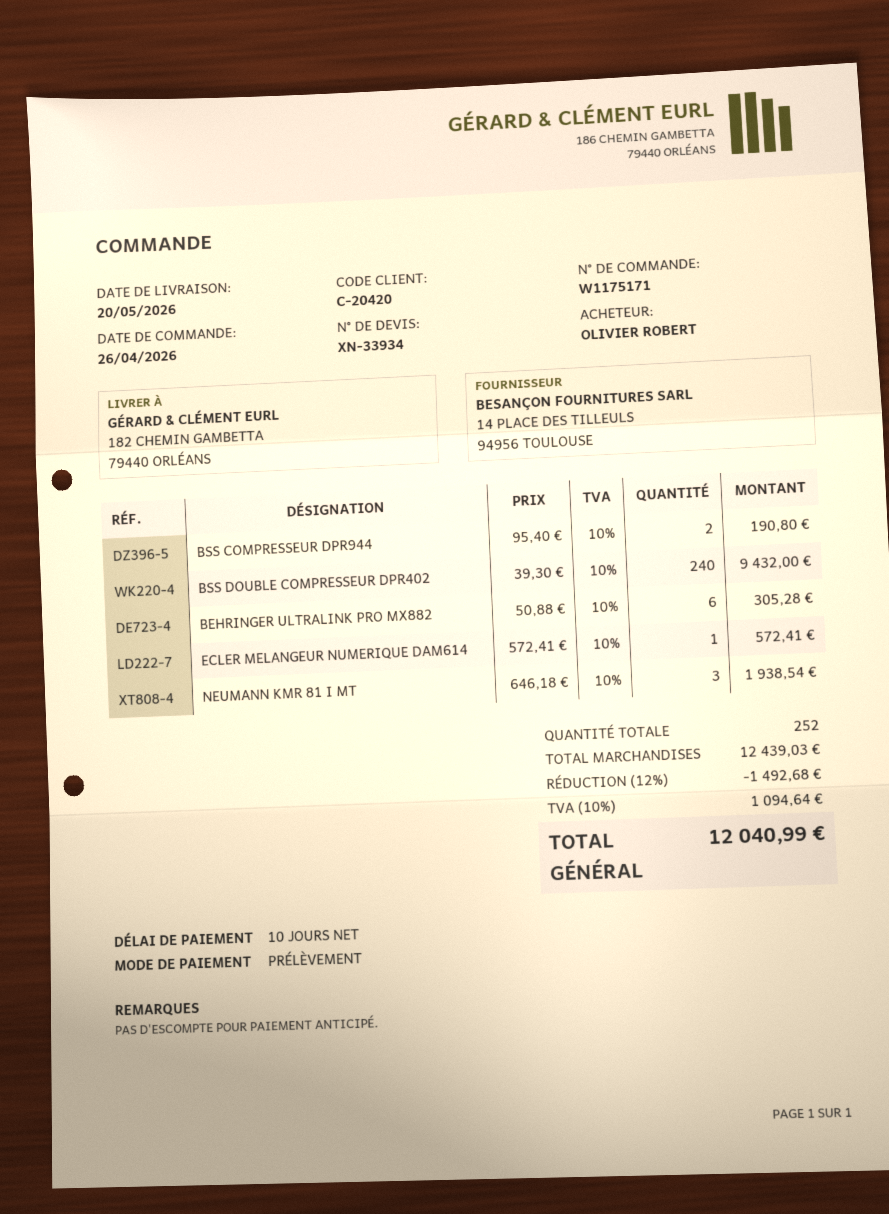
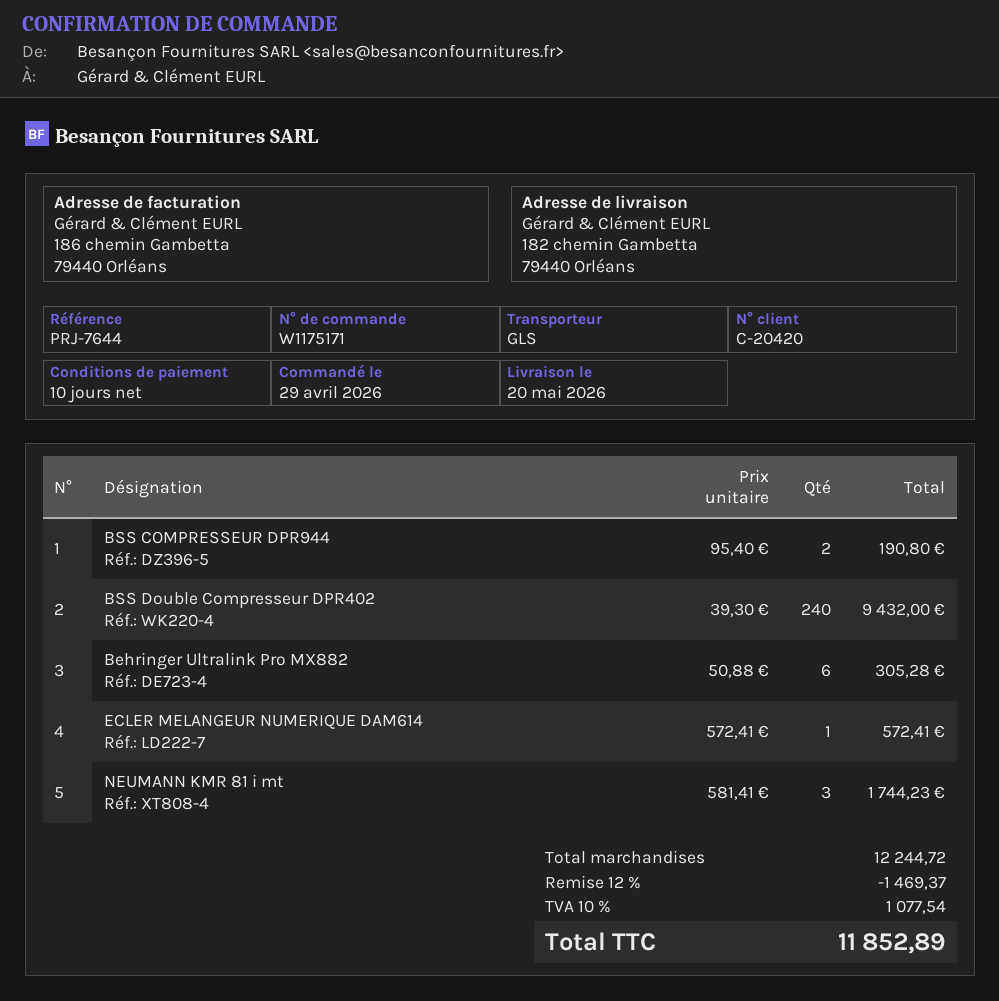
order date: 2026-04-26 -> 2026-04-29
NEUMANN KMR 81 I MT: 3 x 646.18 = 1938.54 -> 3 x 581.41 = 1744.23
subtotal: 12439.03 -> 12244.72
discount: 12% = 1492.68 -> 12% = 1469.37
tax: 10% = 1094.64 -> 10% = 1077.54
total: 12040.99 -> 11852.89

